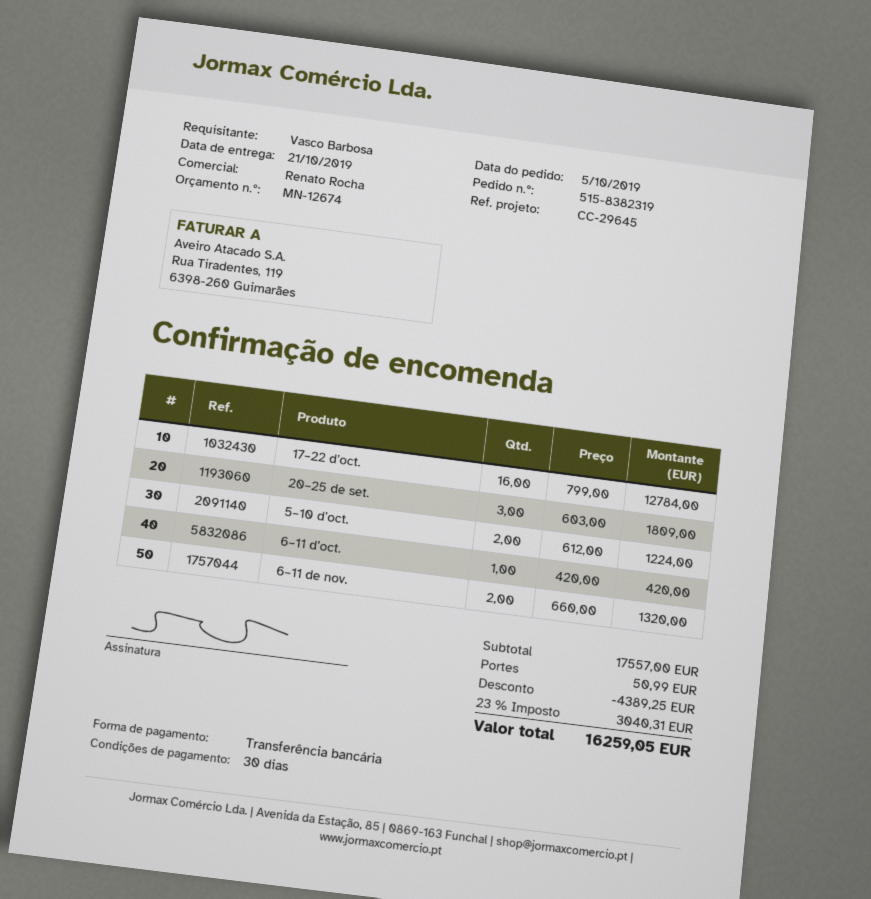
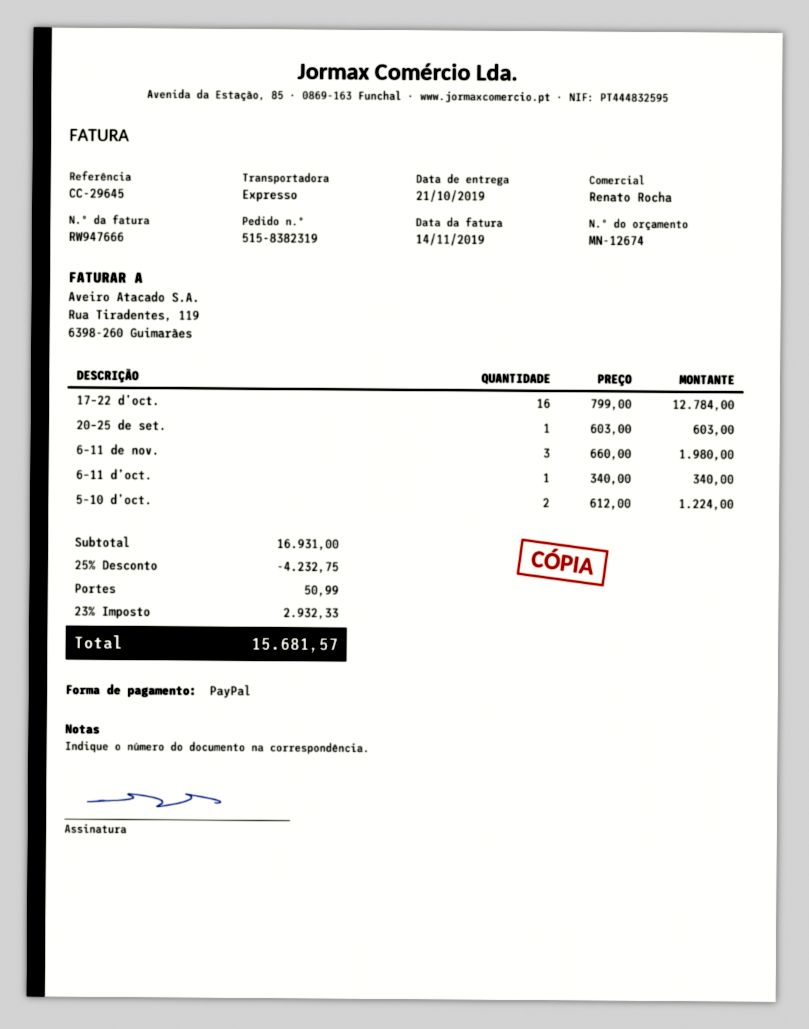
payment method: bank transfer -> PayPal
20–25 de set.: 3 x 603.00 = 1809.00 -> 1 x 603.00 = 603.00
6–11 d’oct.: 1 x 420.00 = 420.00 -> 1 x 340.00 = 340.00
6–11 de nov.: 2 x 660.00 = 1320.00 -> 3 x 660.00 = 1980.00
subtotal: 17557.00 -> 16931.00
discount: 4389.25 -> 4232.75
tax: 23% = 3040.31 -> 23% = 2932.33
total: 16259.05 -> 15681.57

